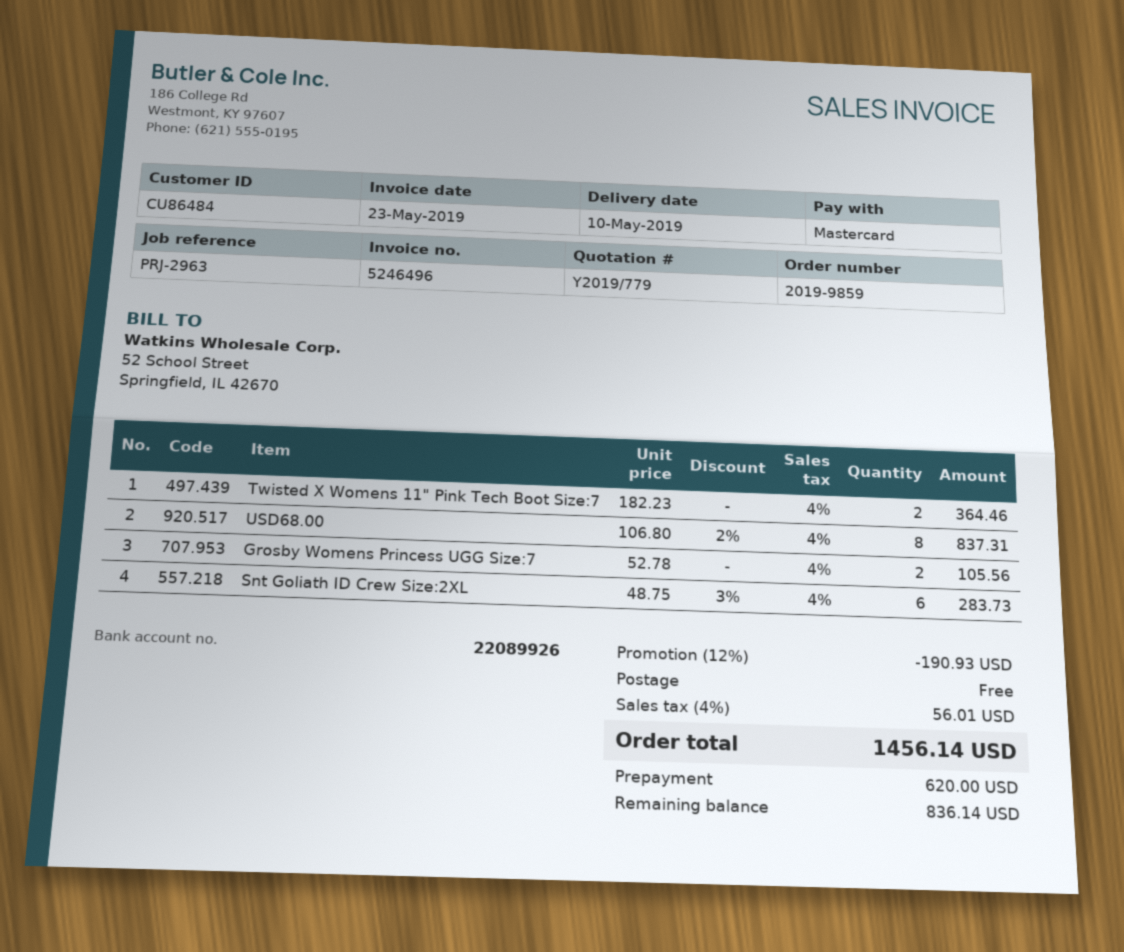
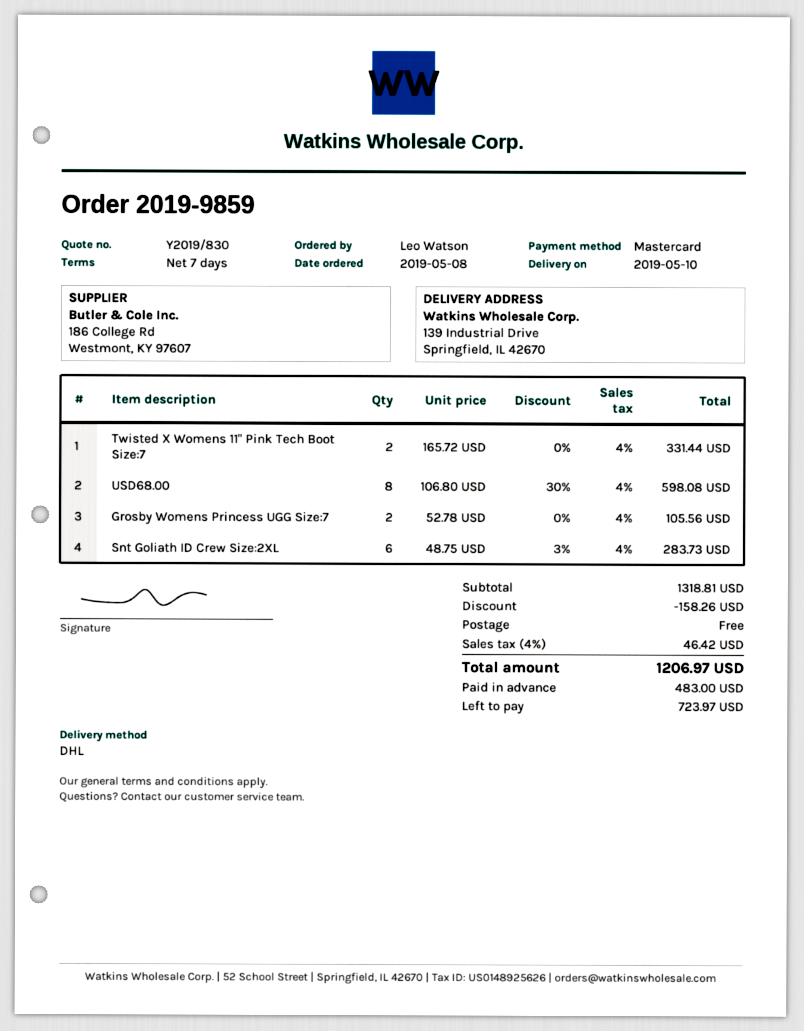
quote number: Y2019/779 -> Y2019/830
Twisted X Womens 11" Pink Tech Boot Size:7: 2 x 182.23 = 364.46 -> 2 x 165.72 = 331.44
USD68.00: 8 x 106.80 - 2% = 837.31 -> 8 x 106.80 - 30% = 598.08
discount: 190.93 -> 158.26
tax: 4% = 56.01 -> 4% = 46.42
total: 1456.14 -> 1206.97
deposit: 620.00 -> 483.00
balance: 836.14 -> 723.97

